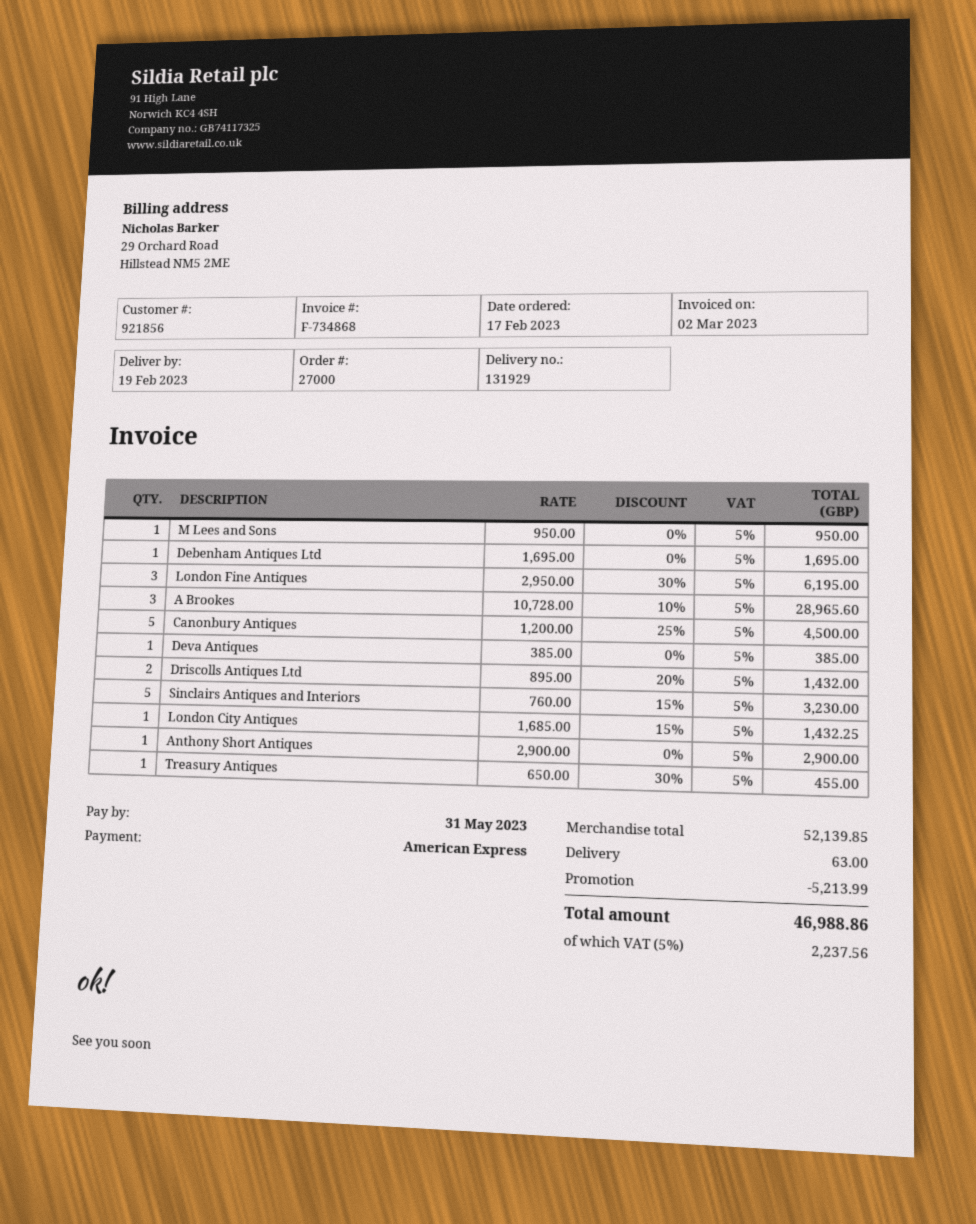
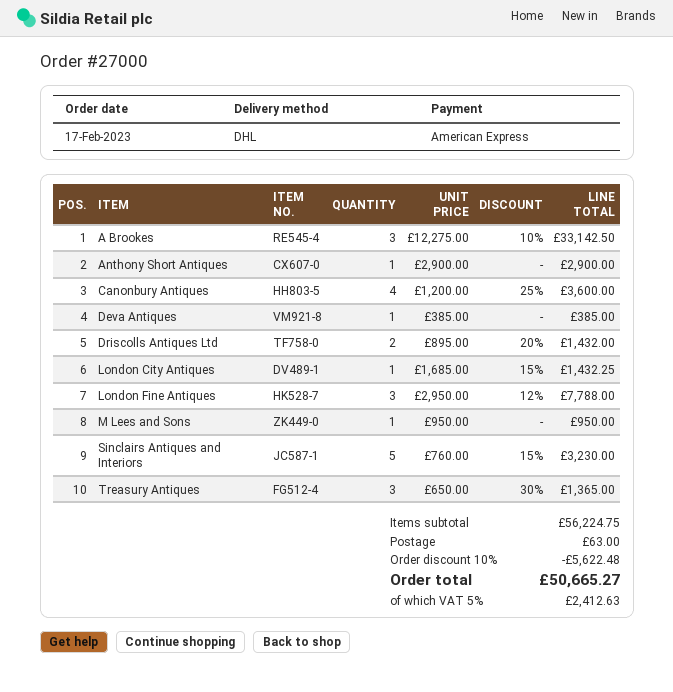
Debenham Antiques Ltd: 1 x 1695.00 = 1695.00 -> none
London Fine Antiques: 3 x 2950.00 - 30% = 6195.00 -> 3 x 2950.00 - 12% = 7788.00
A Brookes: 3 x 10728.00 - 10% = 28965.60 -> 3 x 12275.00 - 10% = 33142.50
Canonbury Antiques: 5 x 1200.00 - 25% = 4500.00 -> 4 x 1200.00 - 25% = 3600.00
Treasury Antiques: 1 x 650.00 - 30% = 455.00 -> 3 x 650.00 - 30% = 1365.00
subtotal: 52139.85 -> 56224.75
discount: 5213.99 -> 5622.48
tax: 5% = 2237.56 -> 5% = 2412.63
total: 46988.86 -> 50665.27

